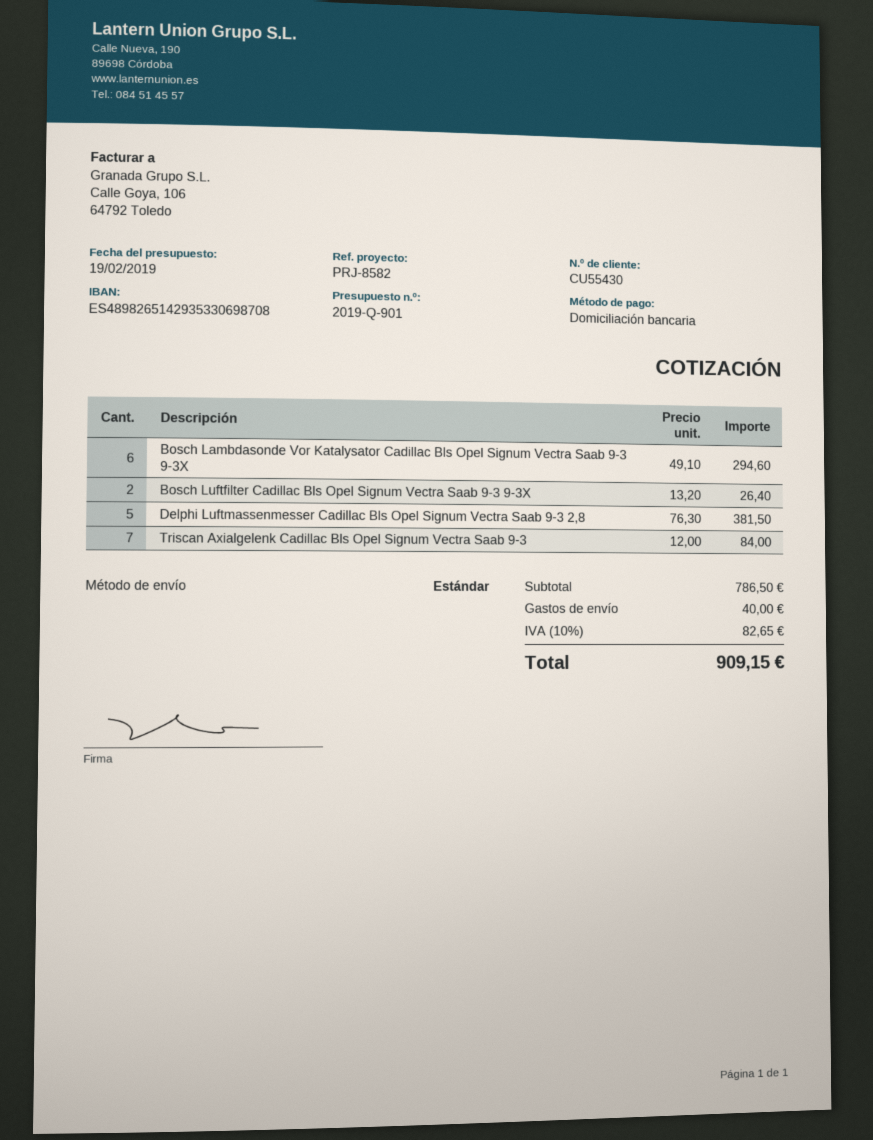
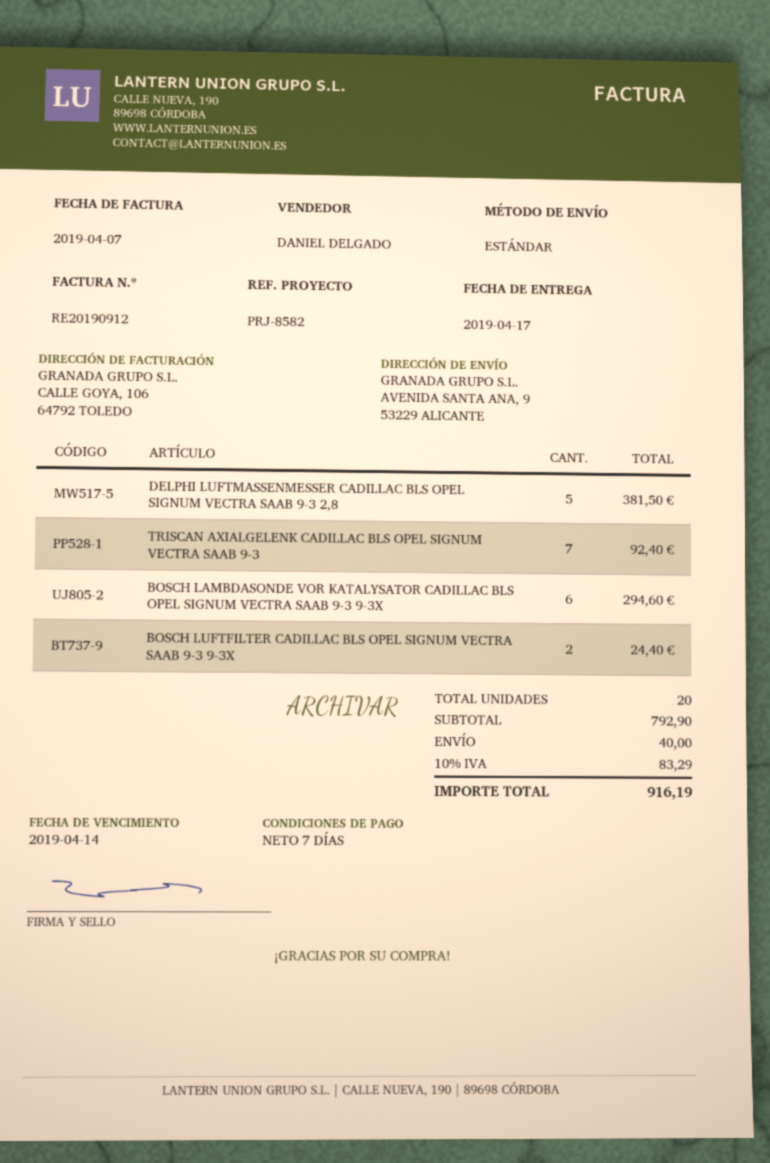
Bosch Luftfilter Cadillac Bls Opel Signum Vectra Saab 9-3 9-3X: 2 for 26.40 -> 2 for 24.40
Triscan Axialgelenk Cadillac Bls Opel Signum Vectra Saab 9-3: 7 for 84.00 -> 7 for 92.40
subtotal: 786.50 -> 792.90
tax: 10% = 82.65 -> 10% = 83.29
total: 909.15 -> 916.19

